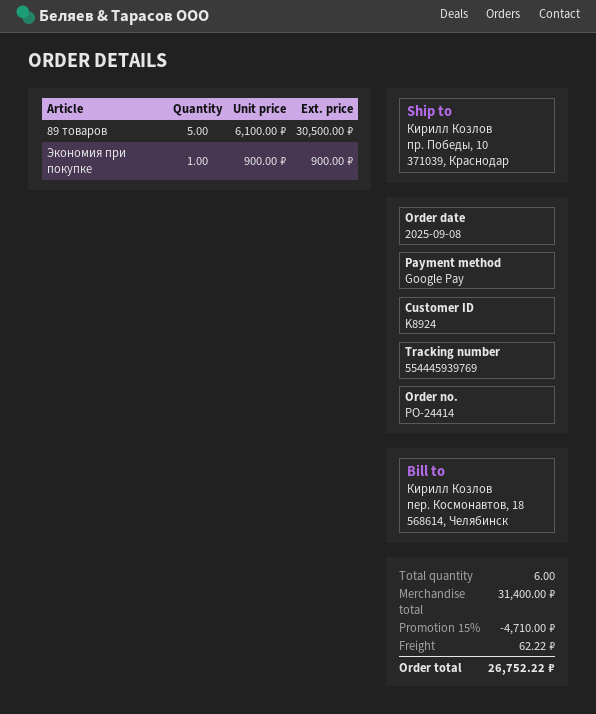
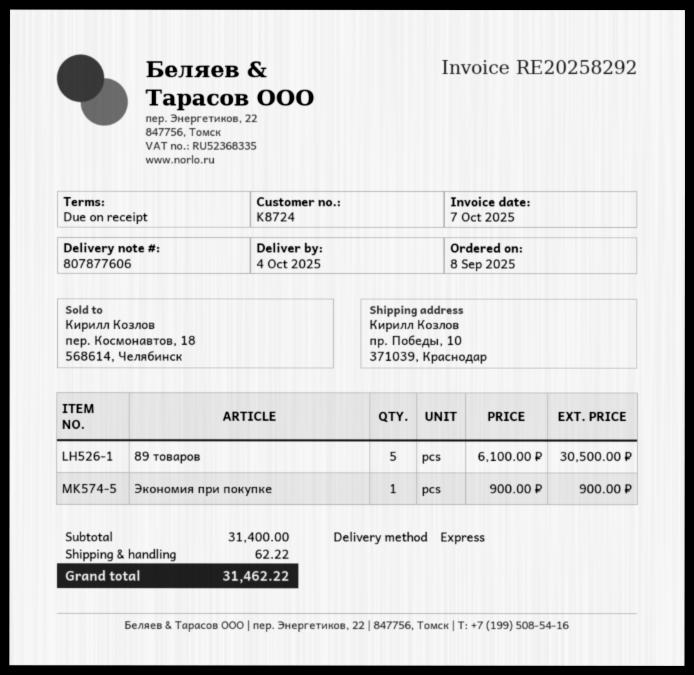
customer number: K8924 -> K8724
discount: 15% = 4710.00 -> none
total: 26752.22 -> 31462.22

